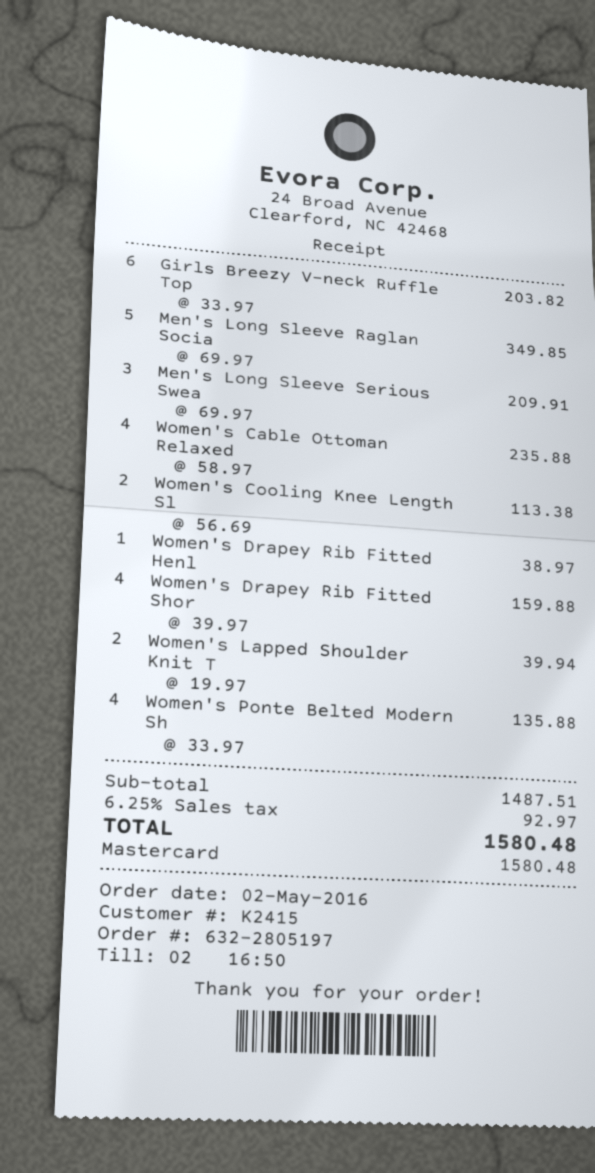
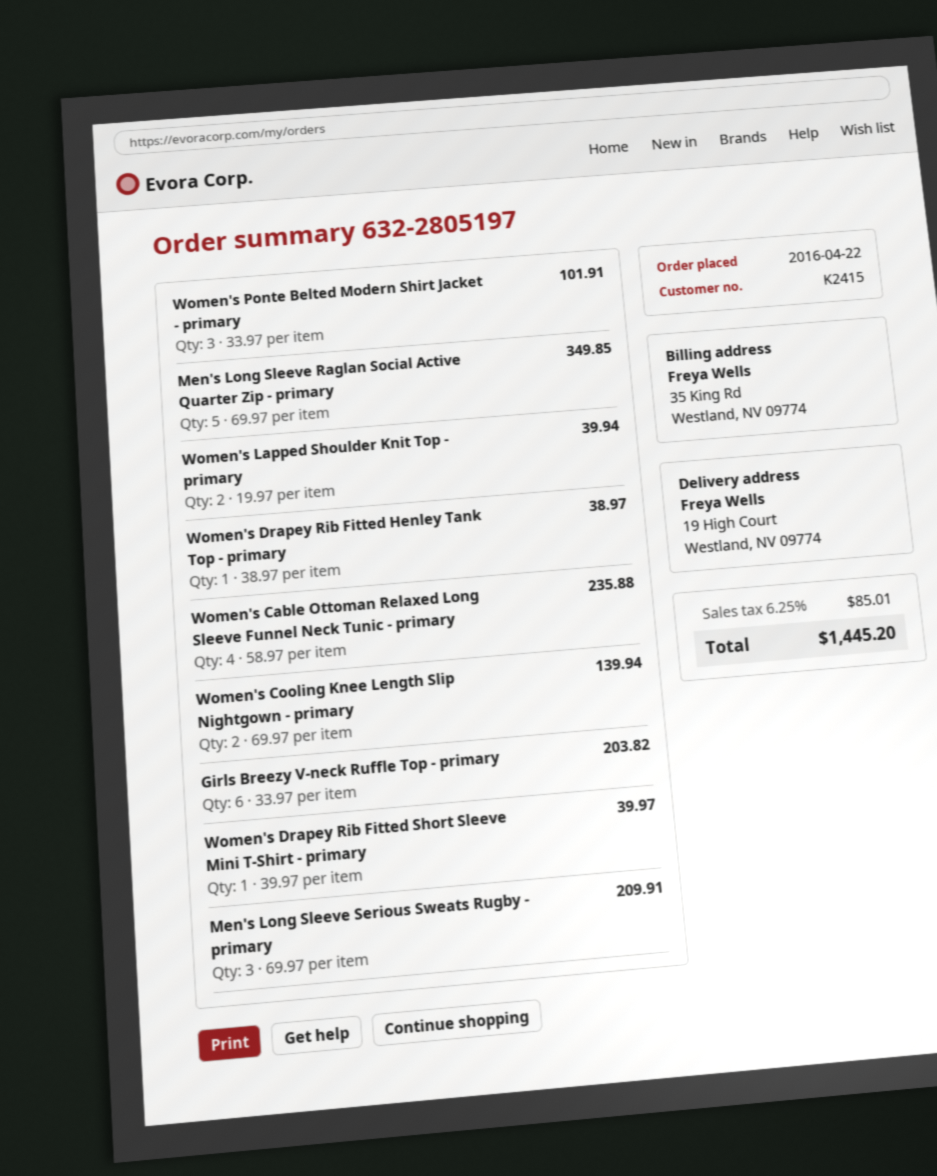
order date: 2016-05-02 -> 2016-04-22
Women's Cooling Knee Length Sl: 2 x 56.69 = 113.38 -> 2 x 69.97 = 139.94
Women's Drapey Rib Fitted Shor: 4 x 39.97 = 159.88 -> 1 x 39.97 = 39.97
Women's Ponte Belted Modern Sh: 4 x 33.97 = 135.88 -> 3 x 33.97 = 101.91
tax: 6.25% = 92.97 -> 6.25% = 85.01
total: 1580.48 -> 1445.20

